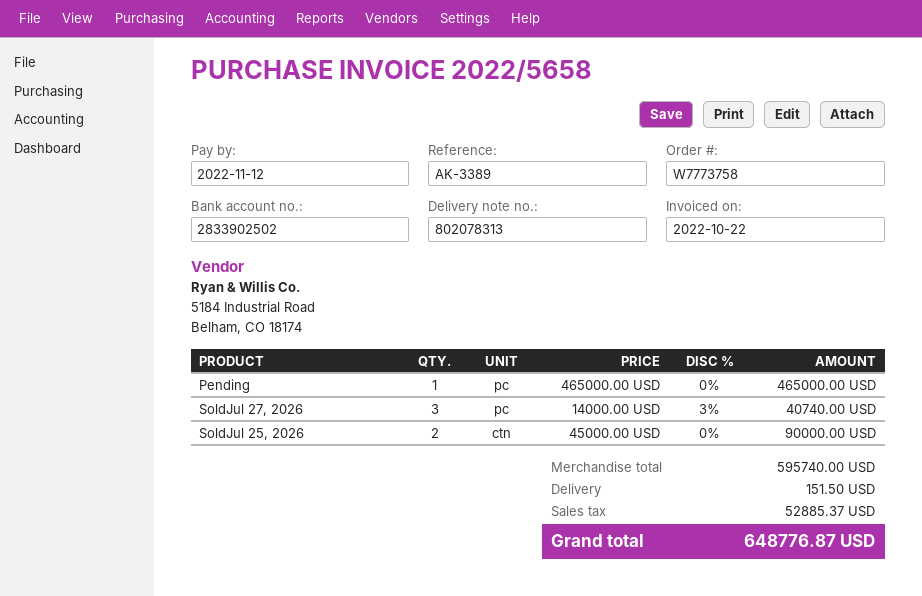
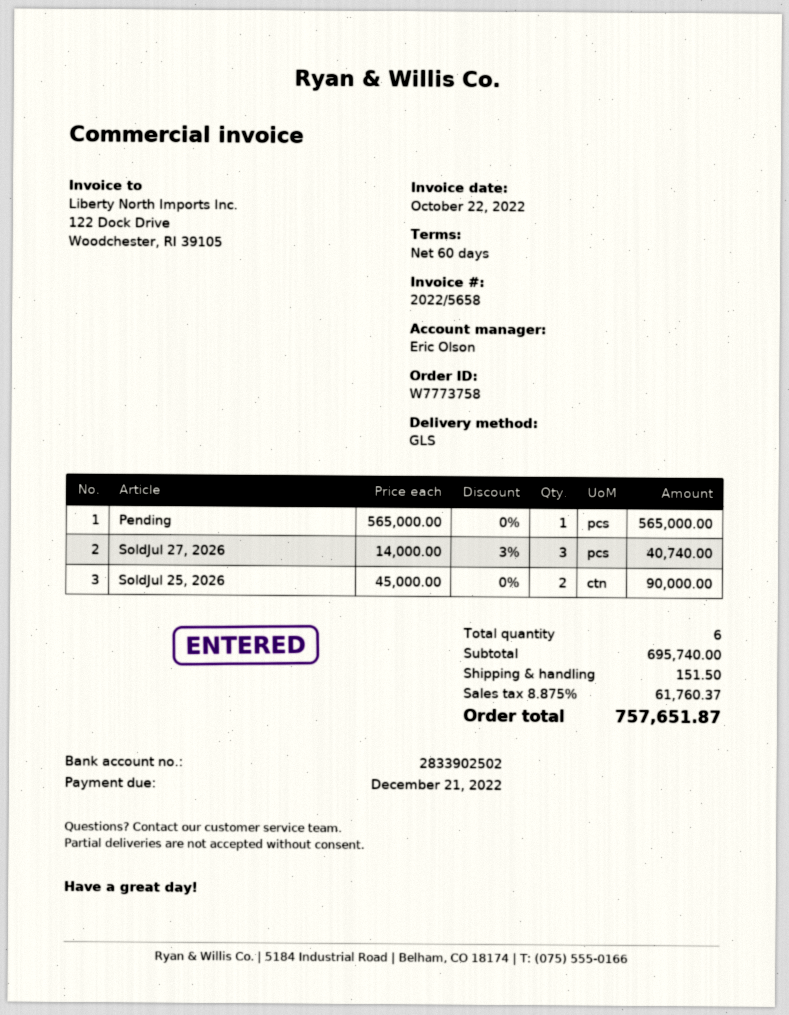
due date: 2022-11-12 -> 2022-12-21
Pending: 1 x 465000.00 = 465000.00 -> 1 x 565000.00 = 565000.00
subtotal: 595740.00 -> 695740.00
tax: 52885.37 -> 61760.37
total: 648776.87 -> 757651.87

